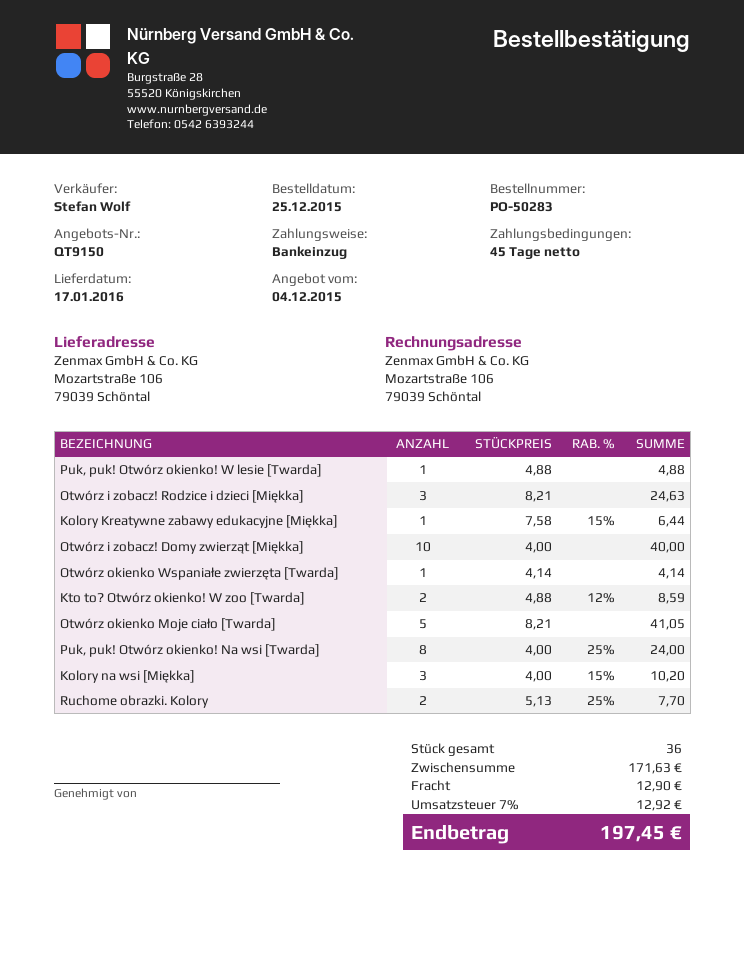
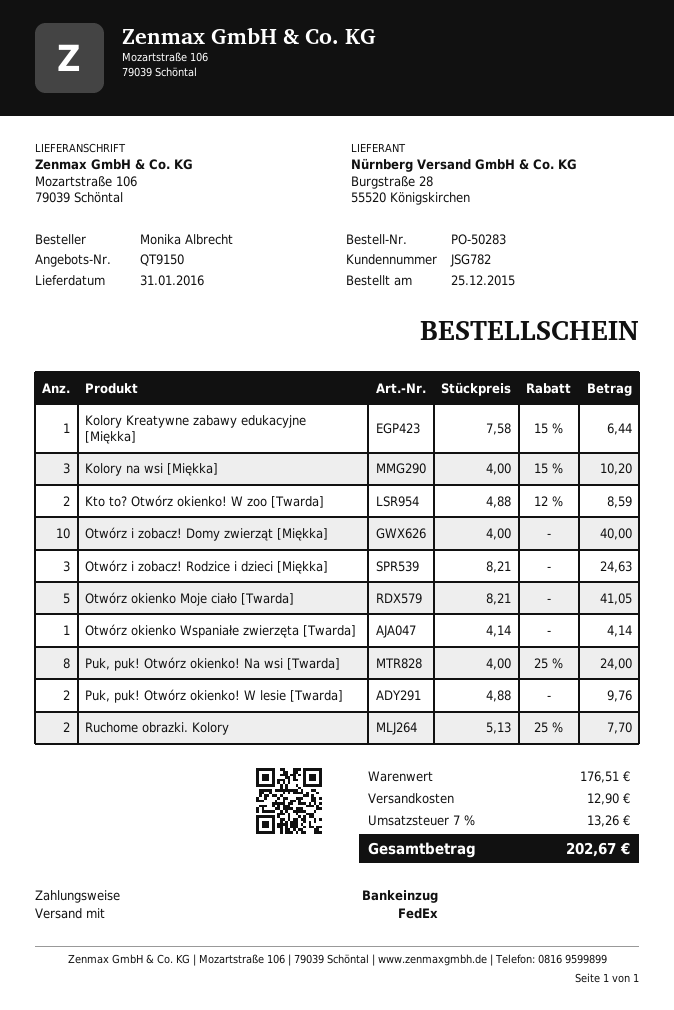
delivery date: 2016-01-17 -> 2016-01-31
Puk, puk! Otwórz okienko! W lesie [Twarda]: 1 x 4.88 = 4.88 -> 2 x 4.88 = 9.76
subtotal: 171.63 -> 176.51
tax: 7% = 12.92 -> 7% = 13.26
total: 197.45 -> 202.67

